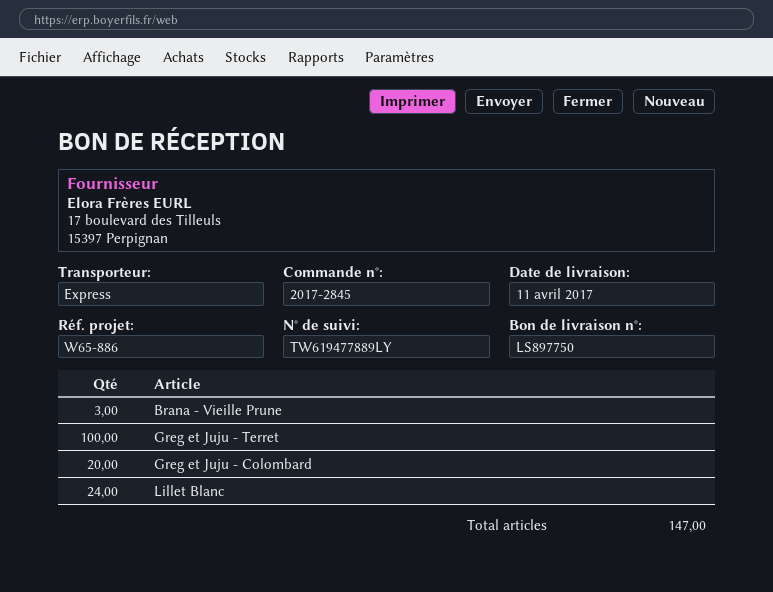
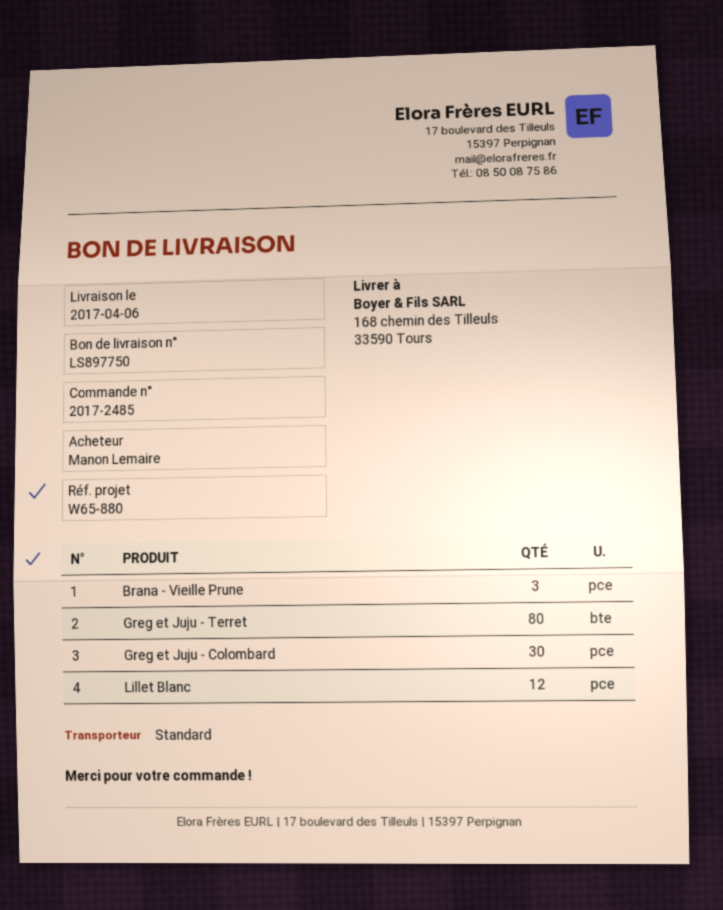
order number: 2017-2845 -> 2017-2485
delivery date: 2017-04-11 -> 2017-04-06
reference: W65-886 -> W65-880
shipping method: express -> standard
Greg et Juju - Terret: 100 -> 80
Greg et Juju - Colombard: 20 -> 30
Lillet Blanc: 24 -> 12

